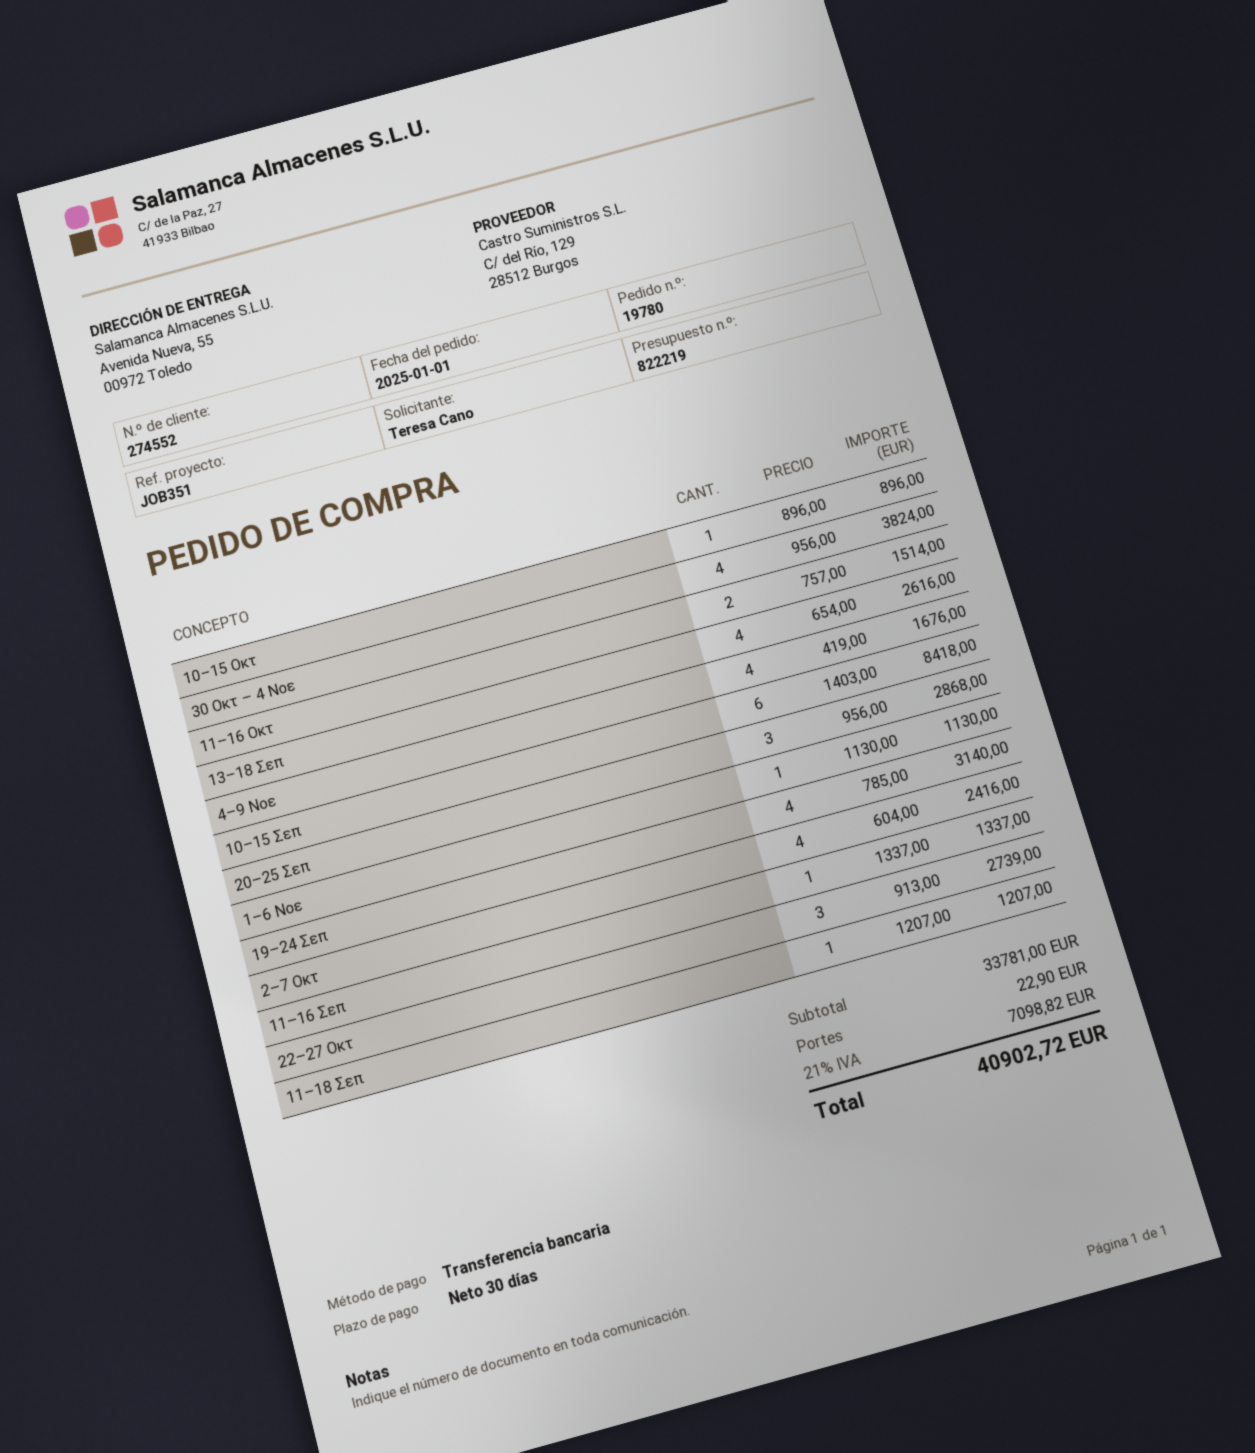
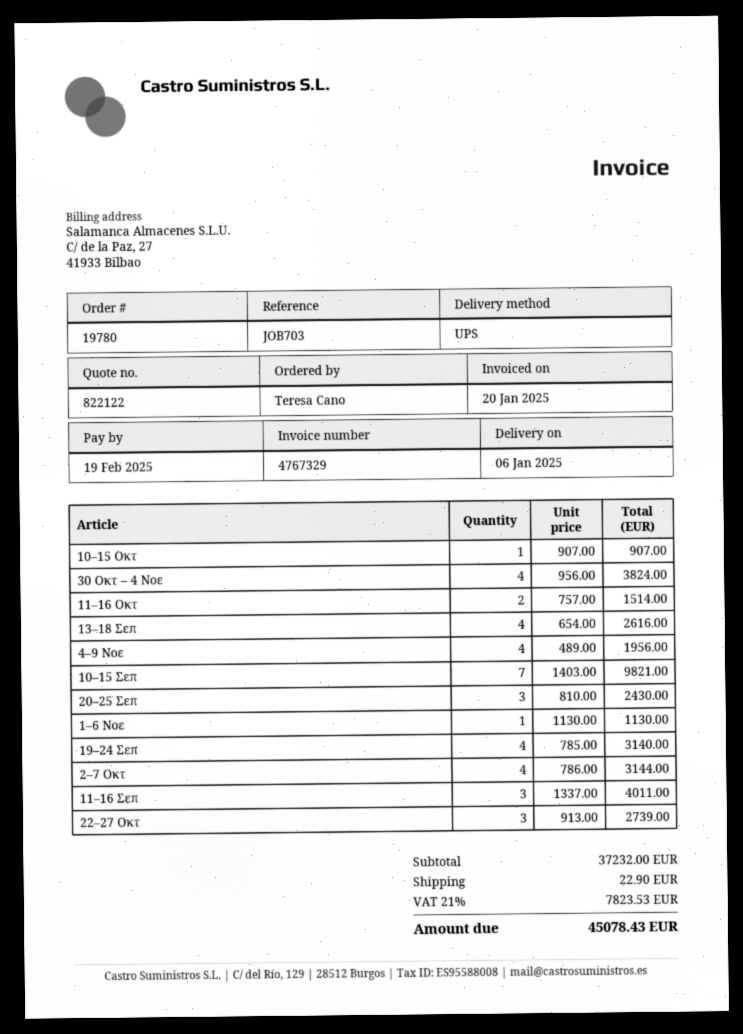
quote number: 822219 -> 822122
reference: JOB351 -> JOB703
10–15 Οκτ: 1 x 896.00 = 896.00 -> 1 x 907.00 = 907.00
4–9 Νοε: 4 x 419.00 = 1676.00 -> 4 x 489.00 = 1956.00
10–15 Σεπ: 6 x 1403.00 = 8418.00 -> 7 x 1403.00 = 9821.00
20–25 Σεπ: 3 x 956.00 = 2868.00 -> 3 x 810.00 = 2430.00
2–7 Οκτ: 4 x 604.00 = 2416.00 -> 4 x 786.00 = 3144.00
11–16 Σεπ: 1 x 1337.00 = 1337.00 -> 3 x 1337.00 = 4011.00
11–18 Σεπ: 1 x 1207.00 = 1207.00 -> none
subtotal: 33781.00 -> 37232.00
tax: 21% = 7098.82 -> 21% = 7823.53
total: 40902.72 -> 45078.43

